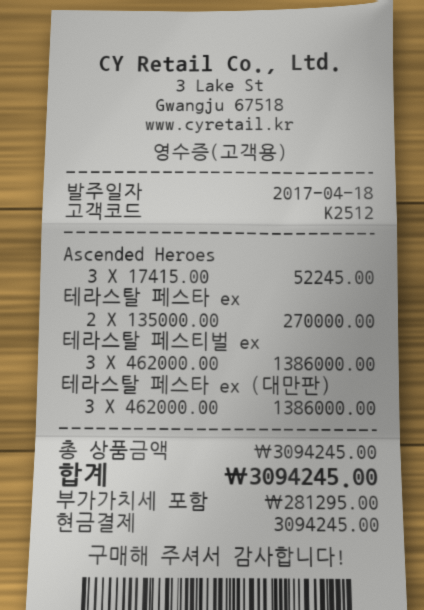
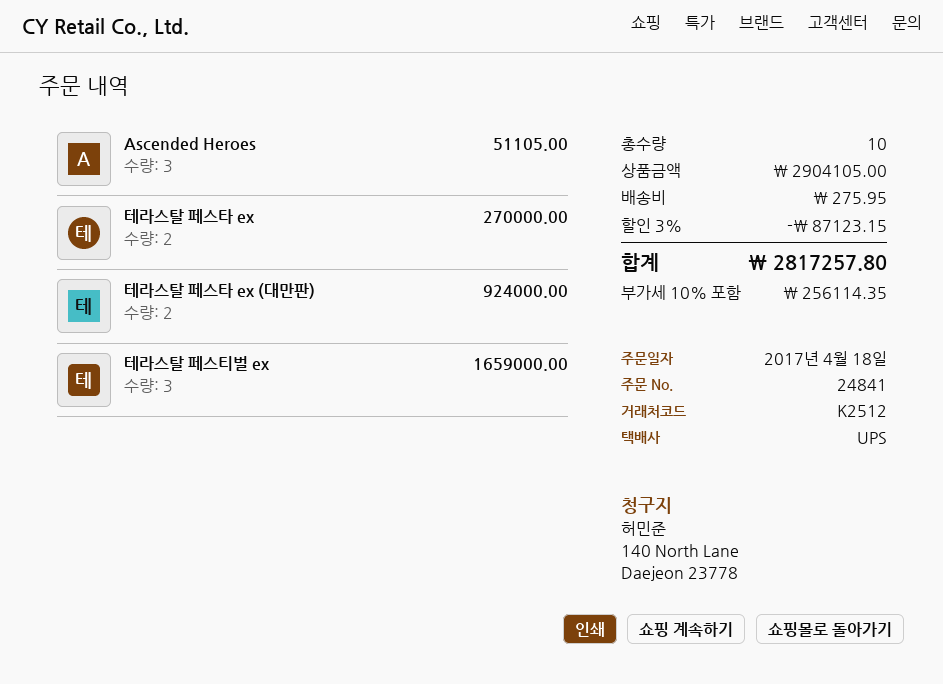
Ascended Heroes: 3 for 52245.00 -> 3 for 51105.00
테라스탈 페스티벌 ex: 3 for 1386000.00 -> 3 for 1659000.00
테라스탈 페스타 ex (대만판): 3 for 1386000.00 -> 2 for 924000.00
subtotal: 3094245.00 -> 2904105.00
discount: none -> 3% = 87123.15
shipping: none -> 275.95
tax: 281295.00 -> 256114.35
total: 3094245.00 -> 2817257.80

